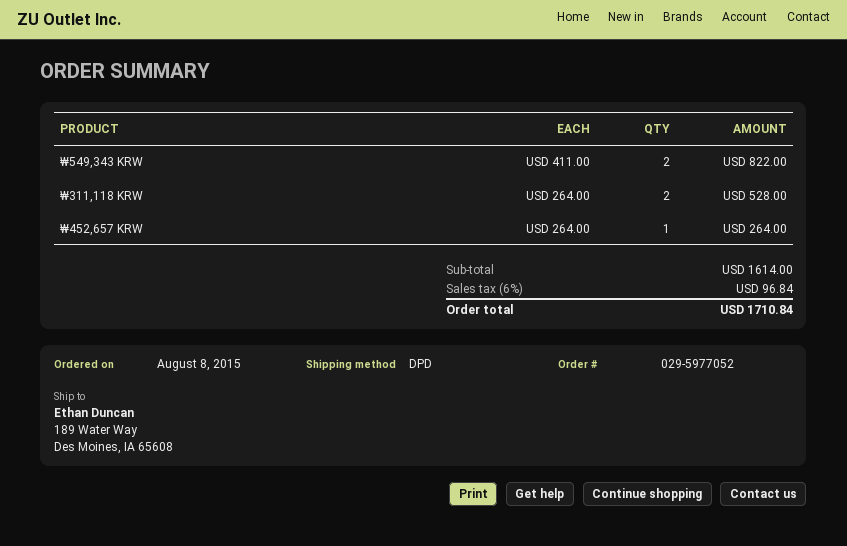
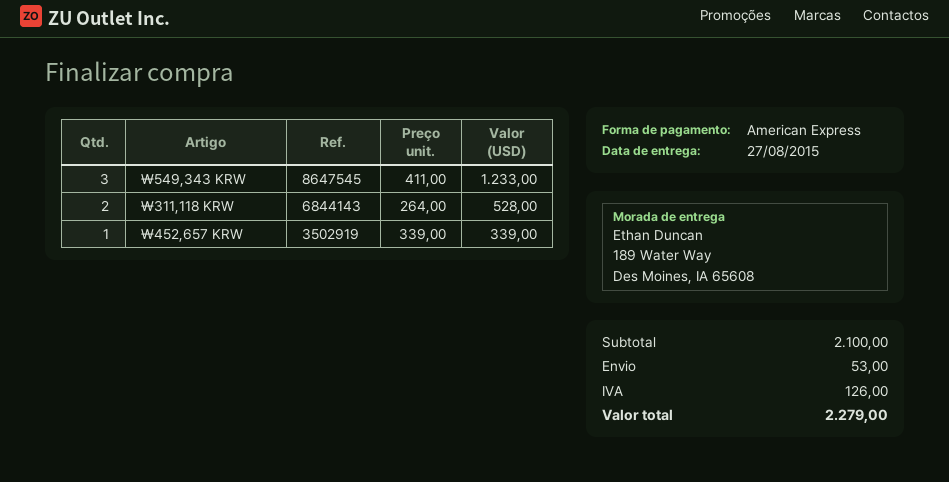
₩549,343 KRW: 2 x 411.00 = 822.00 -> 3 x 411.00 = 1233.00
₩452,657 KRW: 1 x 264.00 = 264.00 -> 1 x 339.00 = 339.00
subtotal: 1614.00 -> 2100.00
shipping: none -> 53.00
tax: 96.84 -> 126.00
total: 1710.84 -> 2279.00

